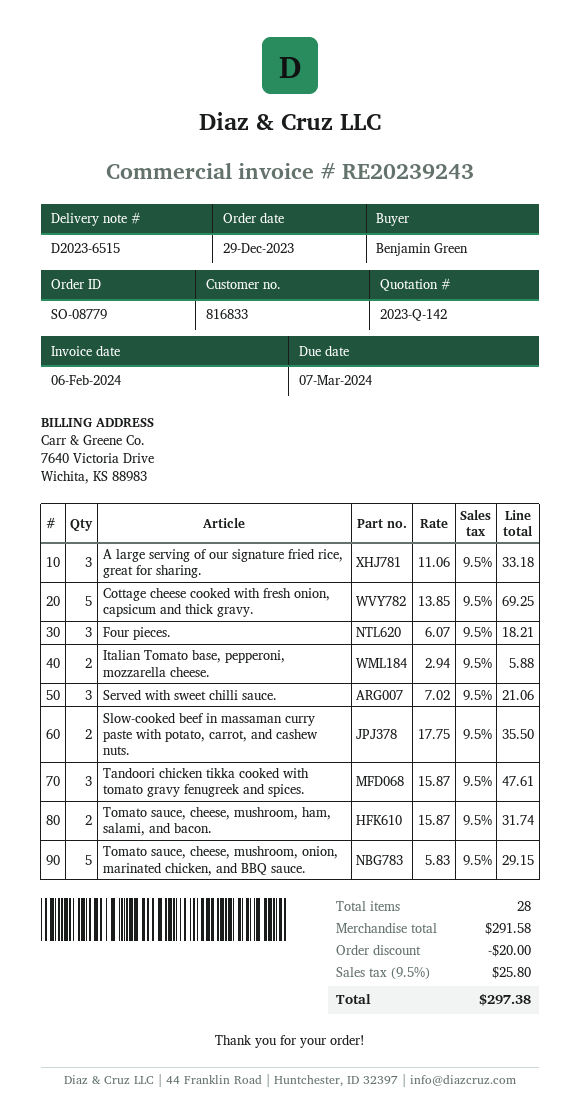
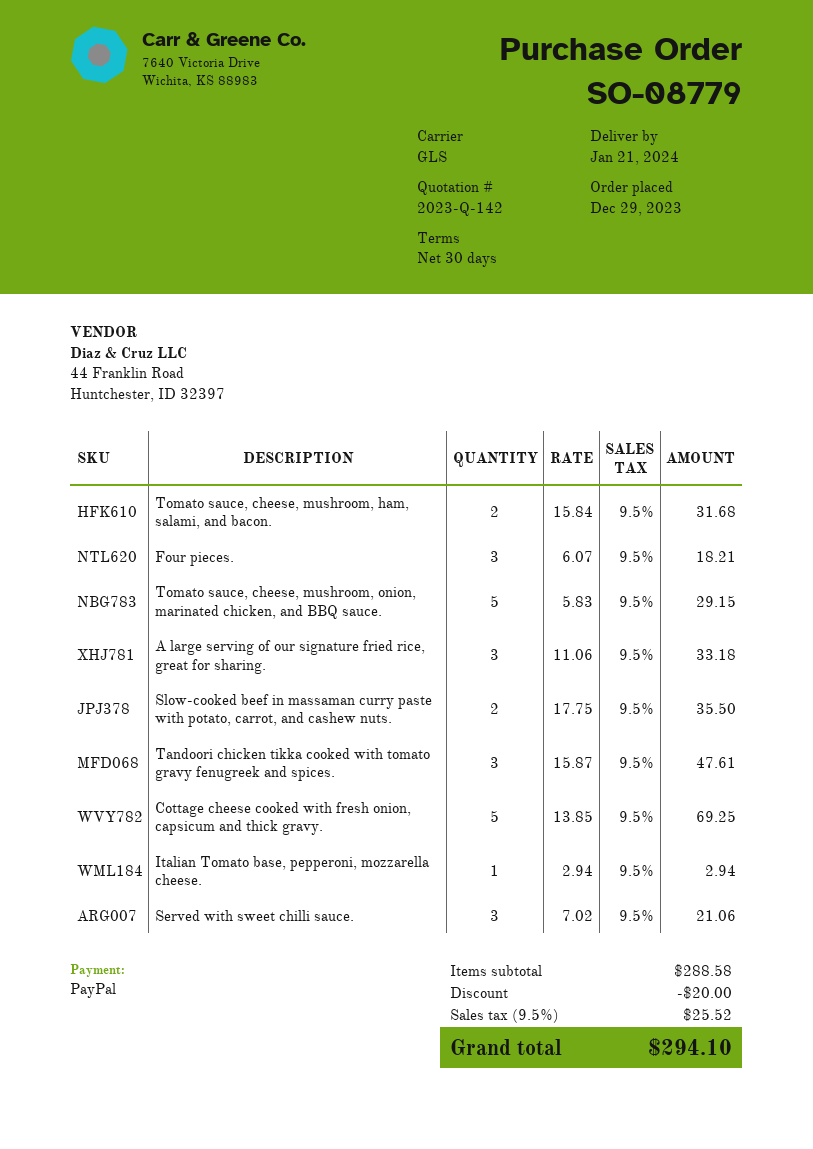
Italian Tomato base, pepperoni, mozzarella cheese.: 2 x 2.94 = 5.88 -> 1 x 2.94 = 2.94
Tomato sauce, cheese, mushroom, ham, salami, and bacon.: 2 x 15.87 = 31.74 -> 2 x 15.84 = 31.68
subtotal: 291.58 -> 288.58
tax: 9.5% = 25.80 -> 9.5% = 25.52
total: 297.38 -> 294.10

